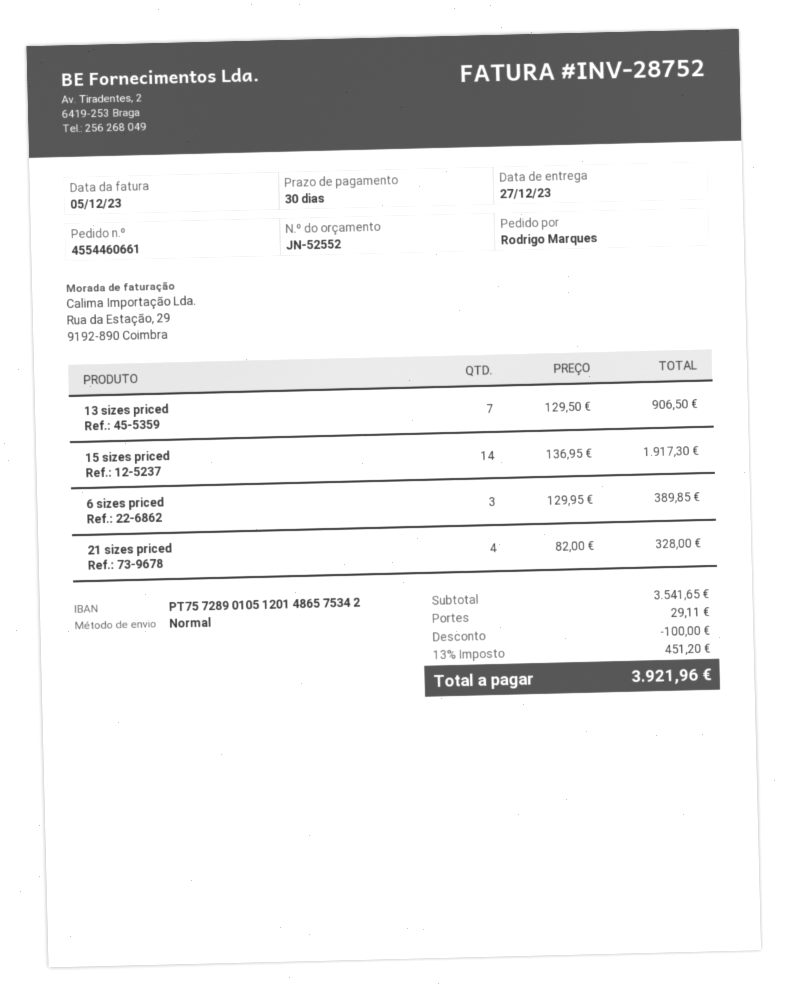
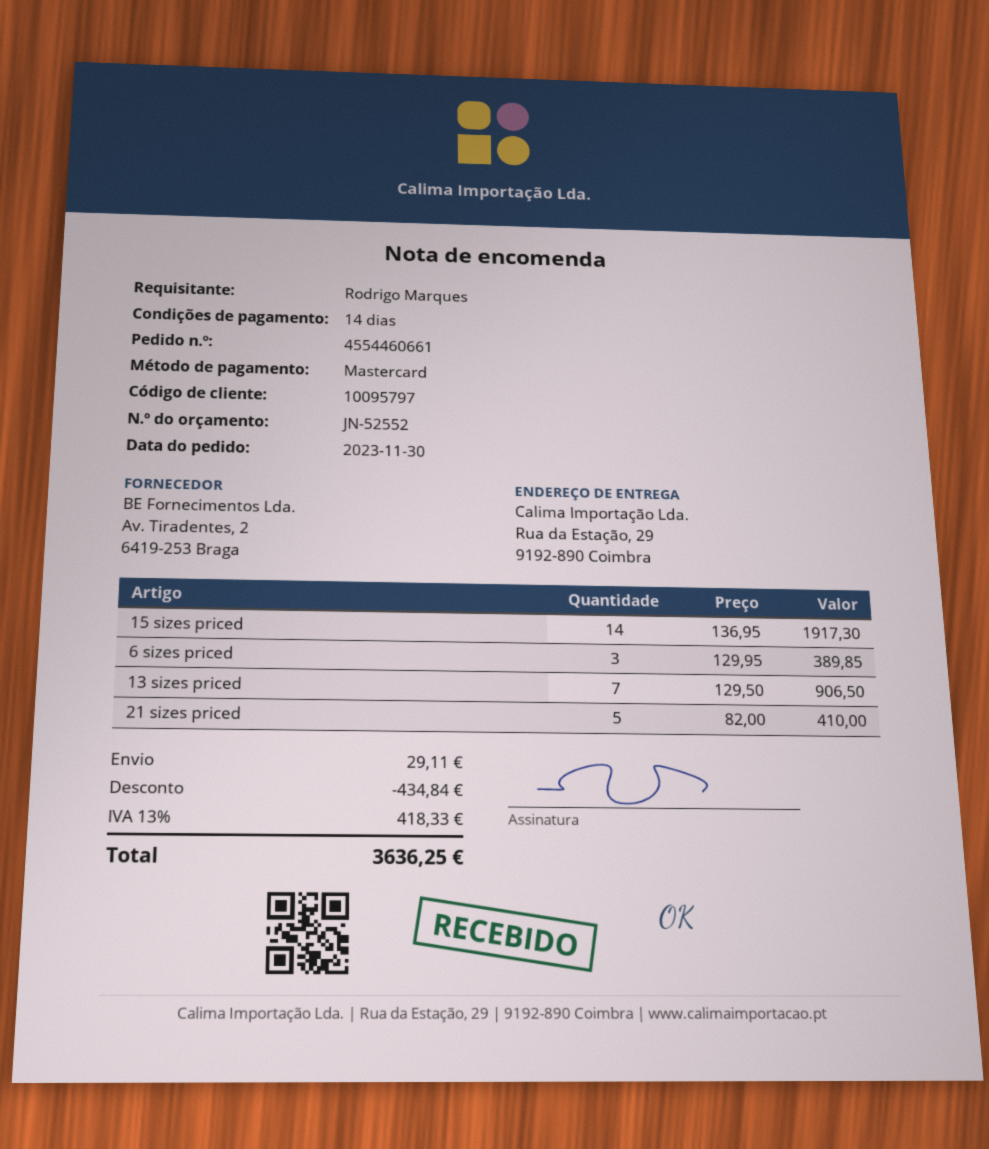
payment terms: 30 days -> 14 days
21 sizes priced: 4 x 82.00 = 328.00 -> 5 x 82.00 = 410.00
discount: 100.00 -> 434.84
tax: 13% = 451.20 -> 13% = 418.33
total: 3921.96 -> 3636.25

